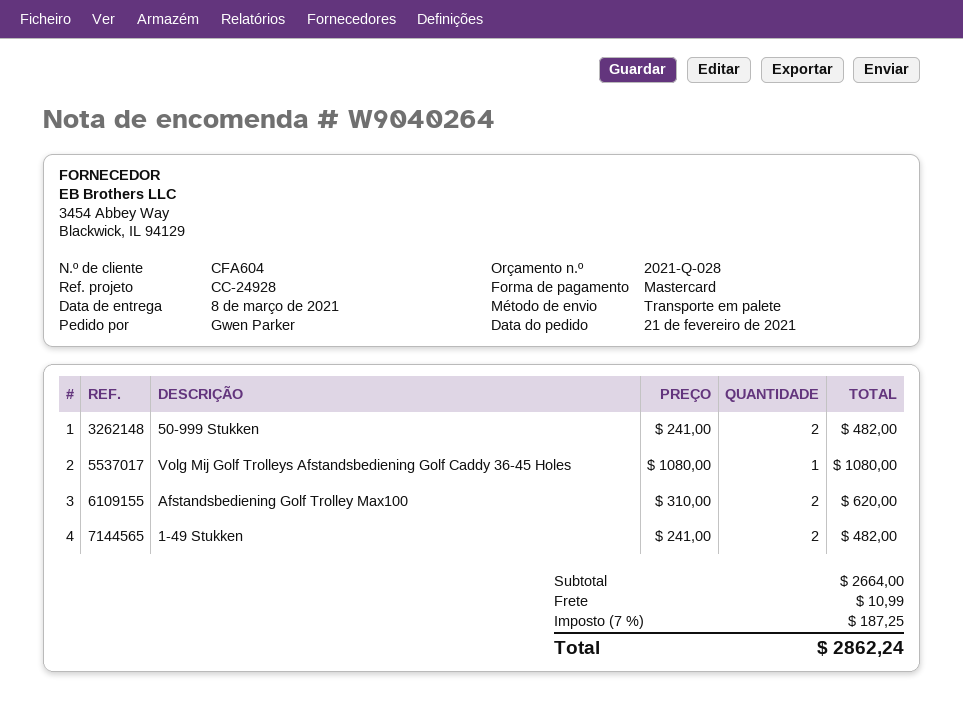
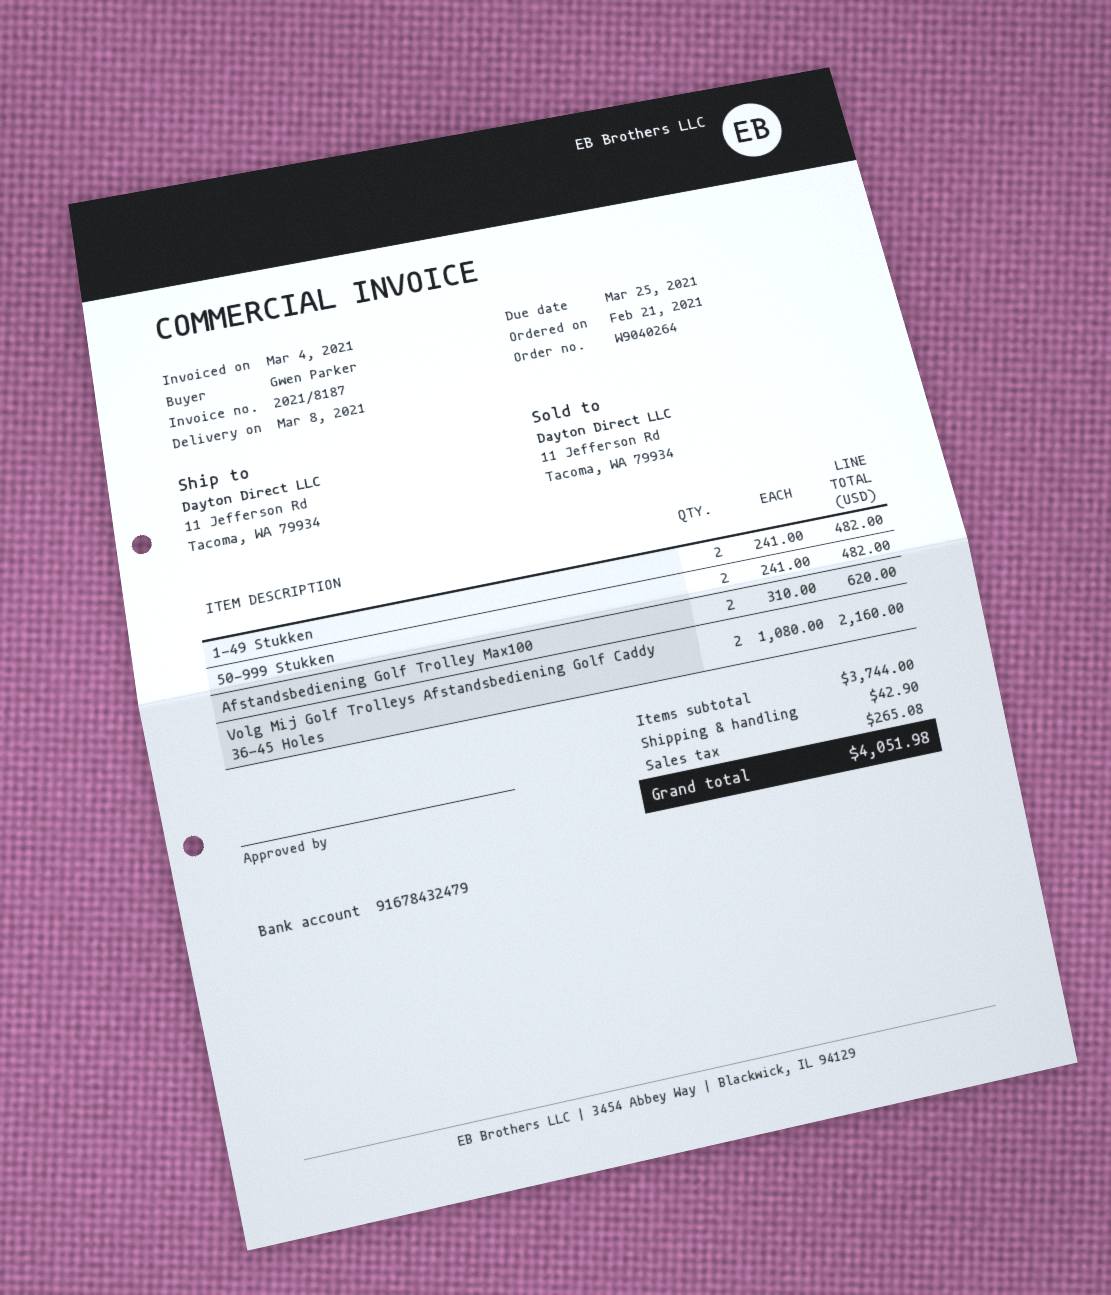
Volg Mij Golf Trolleys Afstandsbediening Golf Caddy 36-45 Holes: 1 x 1080.00 = 1080.00 -> 2 x 1080.00 = 2160.00
subtotal: 2664.00 -> 3744.00
shipping: 10.99 -> 42.90
tax: 187.25 -> 265.08
total: 2862.24 -> 4051.98

